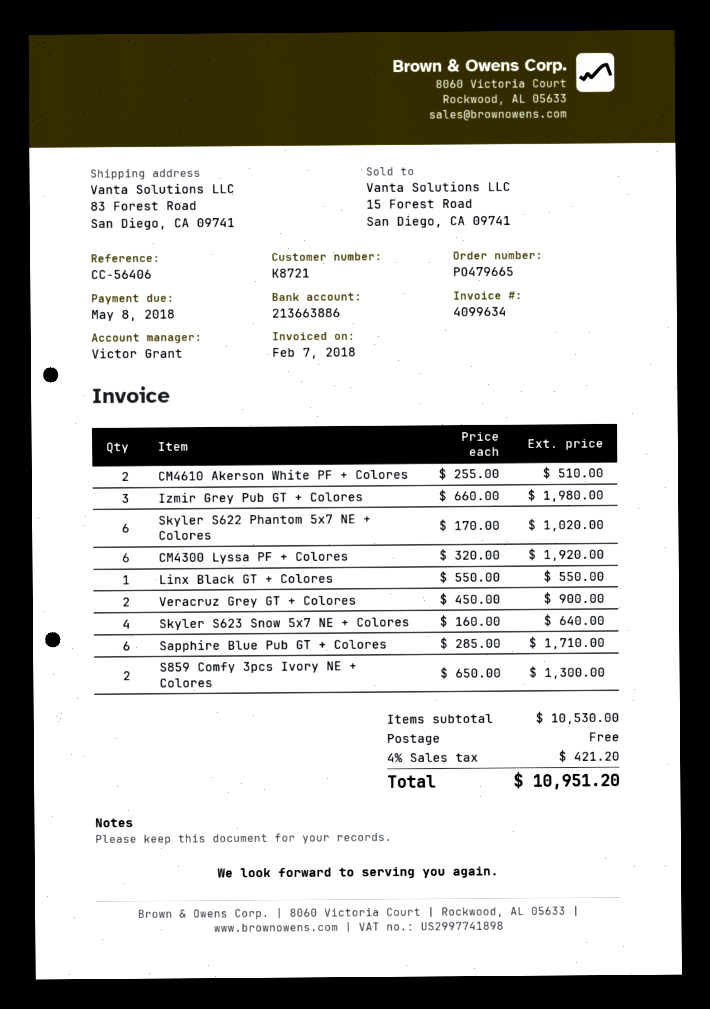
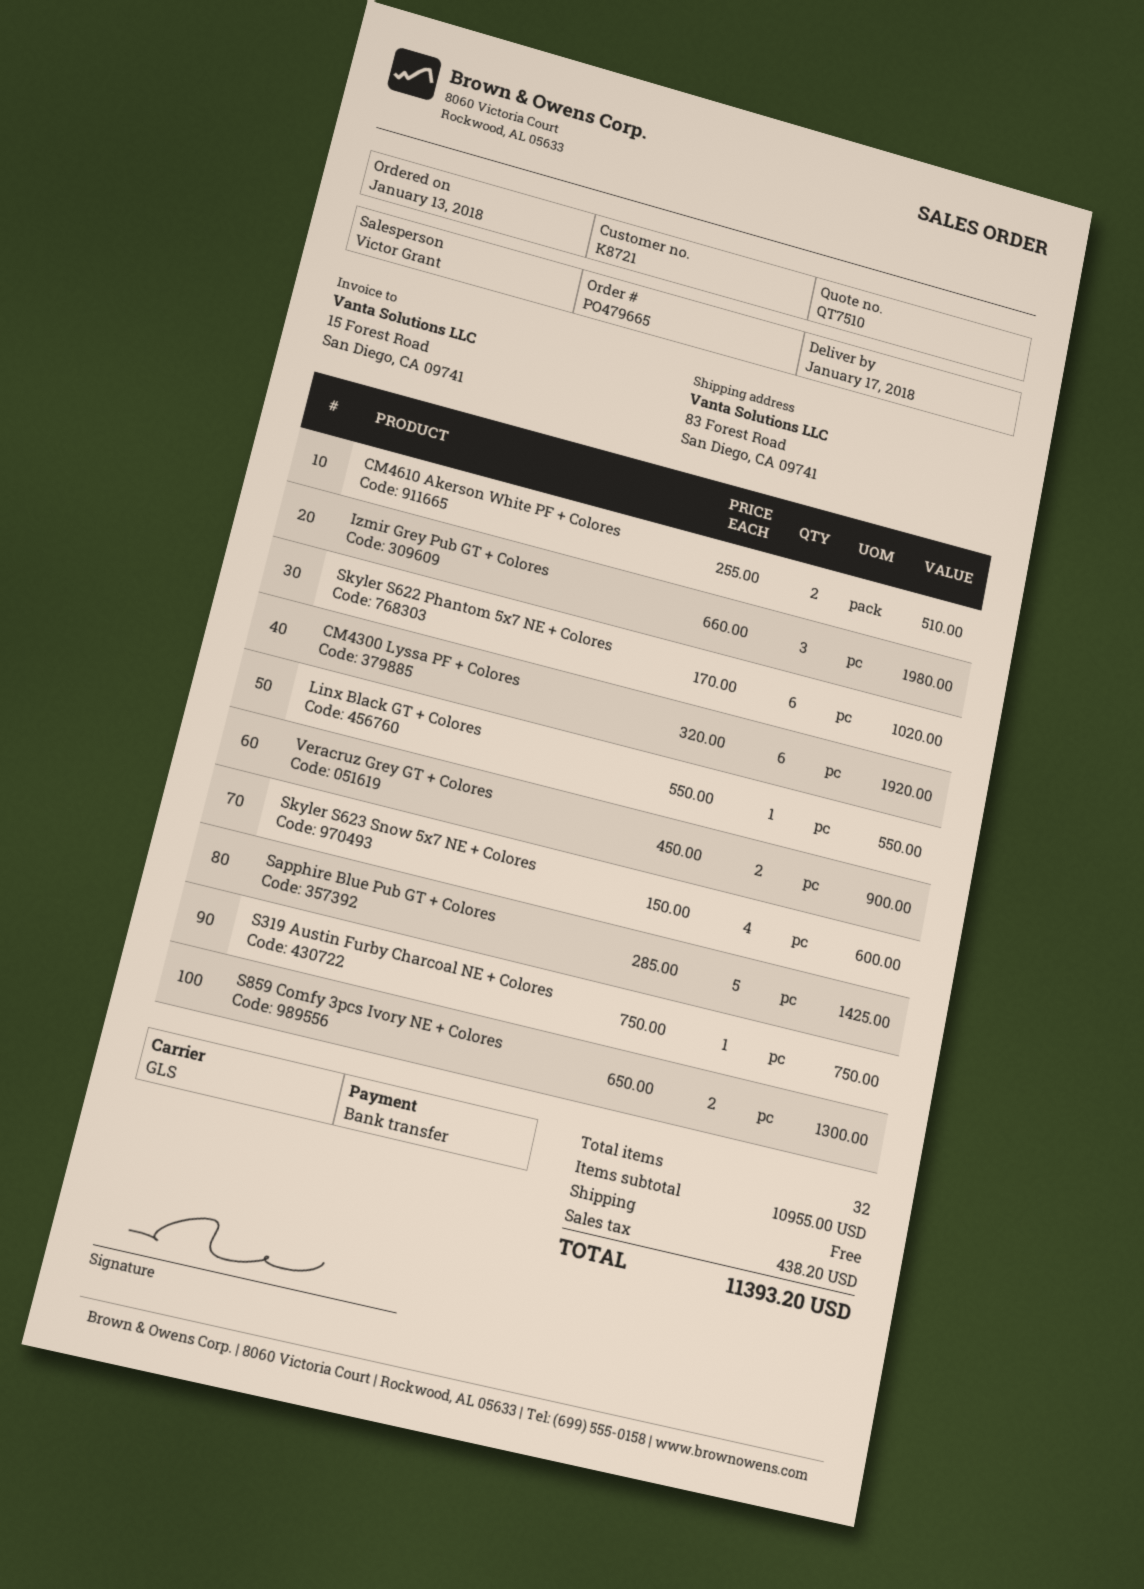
Skyler S623 Snow 5x7 NE + Colores: 4 x 160.00 = 640.00 -> 4 x 150.00 = 600.00
Sapphire Blue Pub GT + Colores: 6 x 285.00 = 1710.00 -> 5 x 285.00 = 1425.00
S319 Austin Furby Charcoal NE + Colores: none -> 1 x 750.00 = 750.00
subtotal: 10530.00 -> 10955.00
tax: 421.20 -> 438.20
total: 10951.20 -> 11393.20

